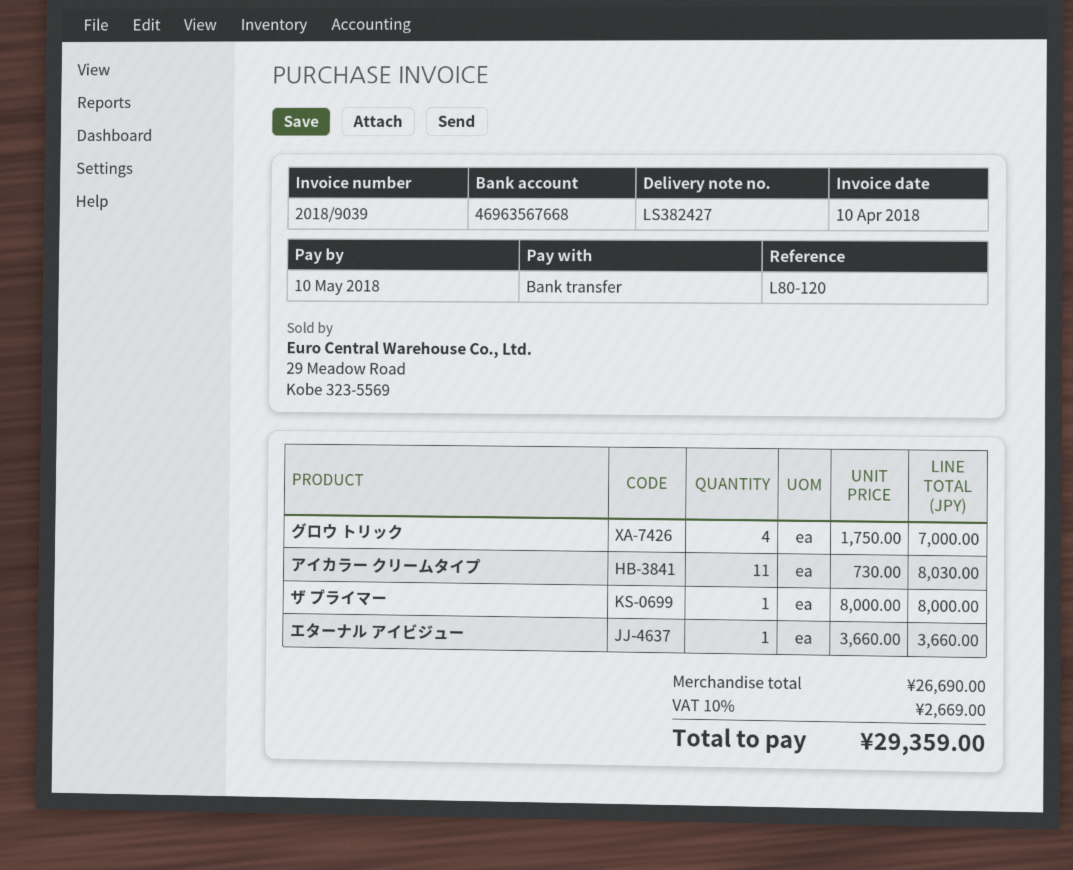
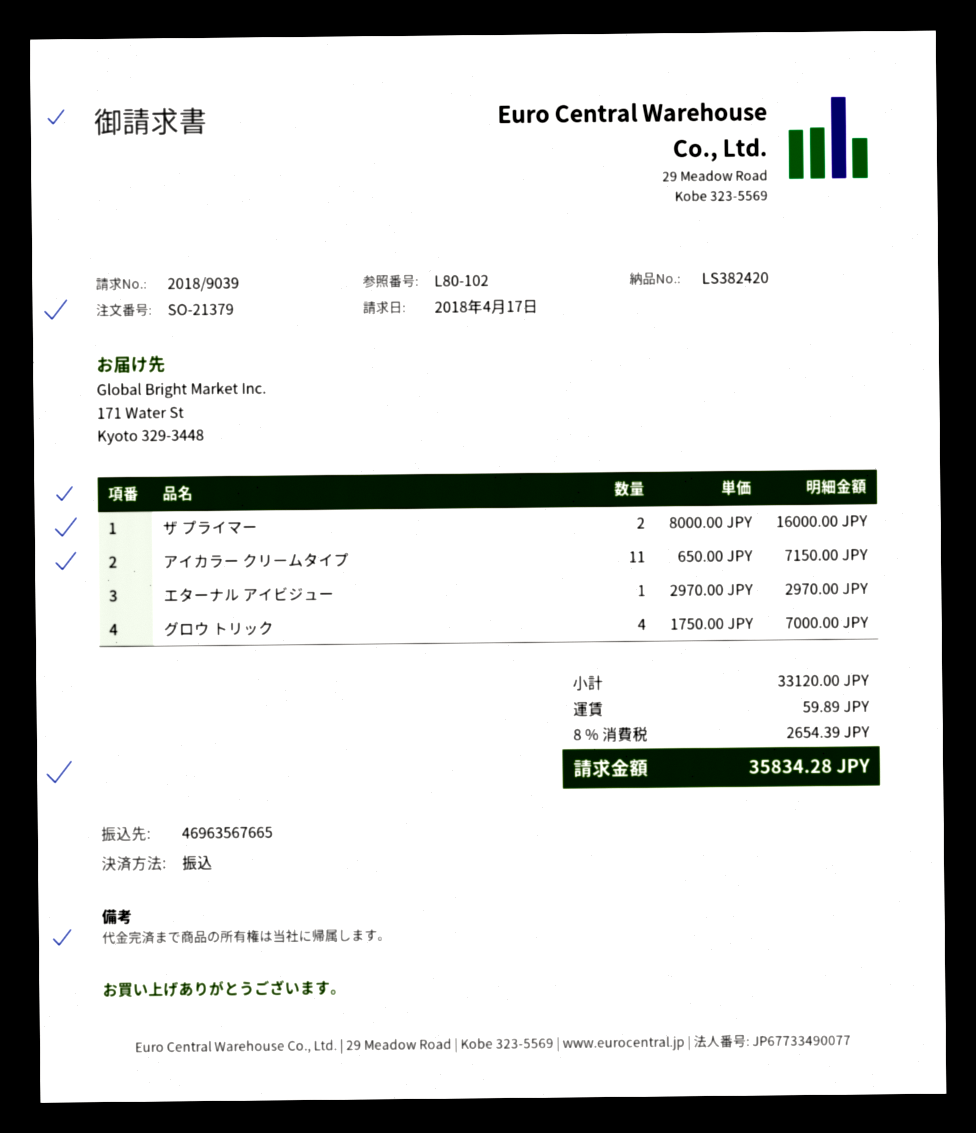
delivery note number: LS382427 -> LS382420
invoice date: 2018-04-10 -> 2018-04-17
reference: L80-120 -> L80-102
bank account: 46963567668 -> 46963567665
アイカラー クリームタイプ: 11 x 730.00 = 8030.00 -> 11 x 650.00 = 7150.00
ザ プライマー: 1 x 8000.00 = 8000.00 -> 2 x 8000.00 = 16000.00
エターナル アイビジュー: 1 x 3660.00 = 3660.00 -> 1 x 2970.00 = 2970.00
subtotal: 26690.00 -> 33120.00
shipping: none -> 59.89
tax: 10% = 2669.00 -> 8% = 2654.39
total: 29359.00 -> 35834.28

